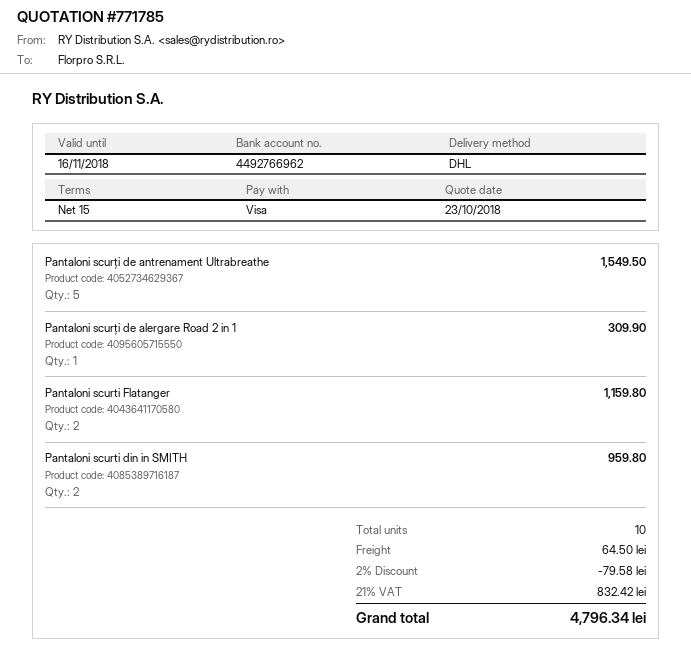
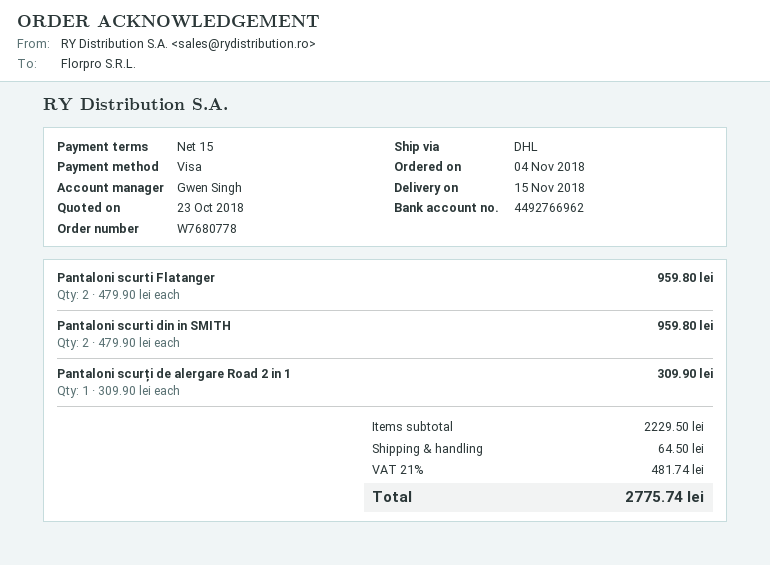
Pantaloni scurți de antrenament Ultrabreathe: 5 for 1549.50 -> none
Pantaloni scurti Flatanger: 2 for 1159.80 -> 2 for 959.80
discount: 2% = 79.58 -> none
tax: 21% = 832.42 -> 21% = 481.74
total: 4796.34 -> 2775.74

